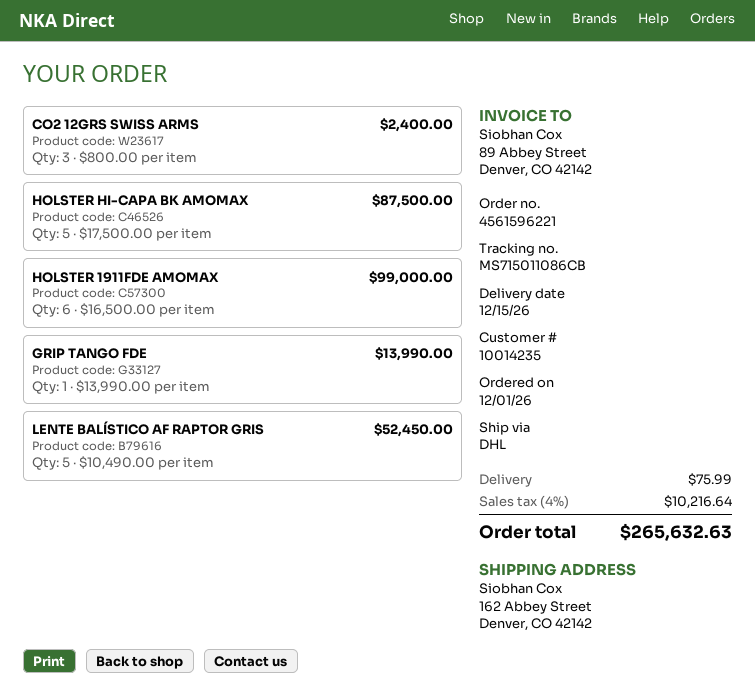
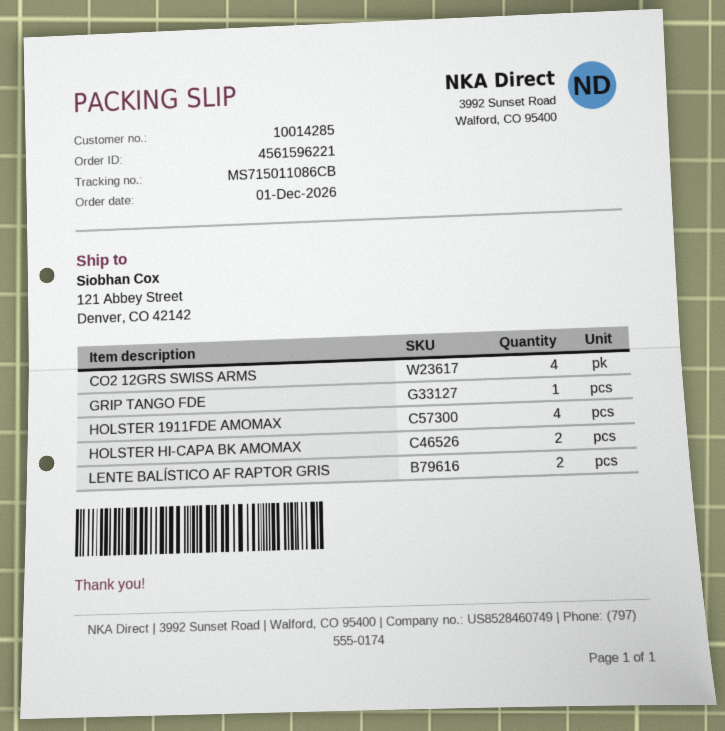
customer number: 10014235 -> 10014285
ship to: 162 Abbey Street, Denver, CO 42142 -> 121 Abbey Street, Denver, CO 42142
CO2 12GRS SWISS ARMS: 3 -> 4
HOLSTER HI-CAPA BK AMOMAX: 5 -> 2
HOLSTER 1911FDE AMOMAX: 6 -> 4
LENTE BALÍSTICO AF RAPTOR GRIS: 5 -> 2

